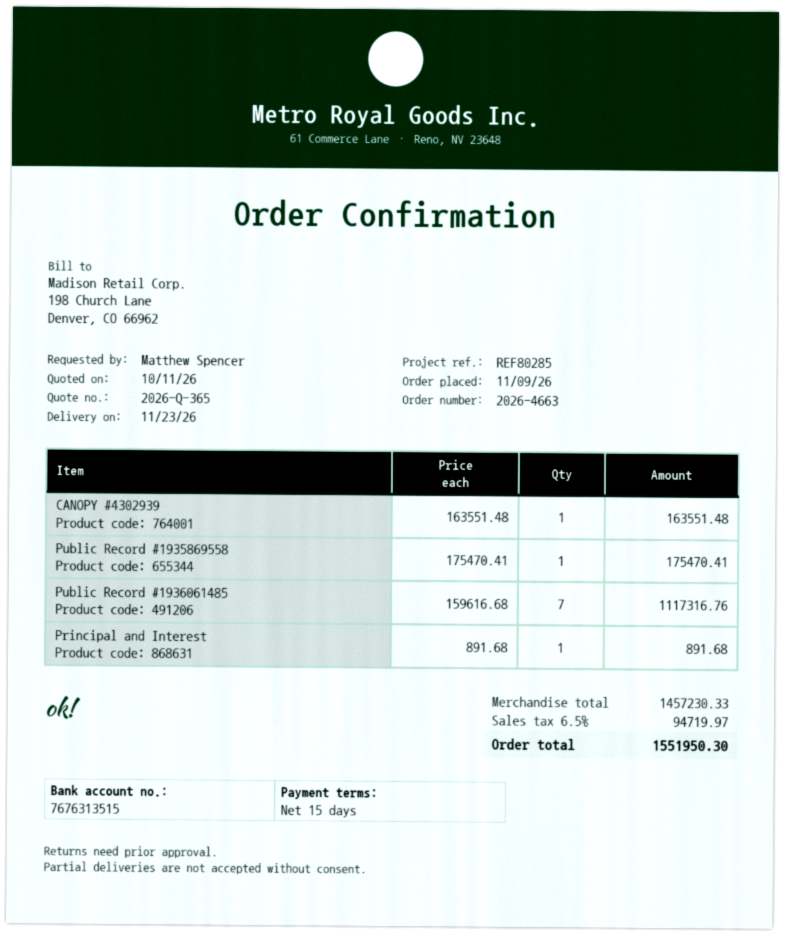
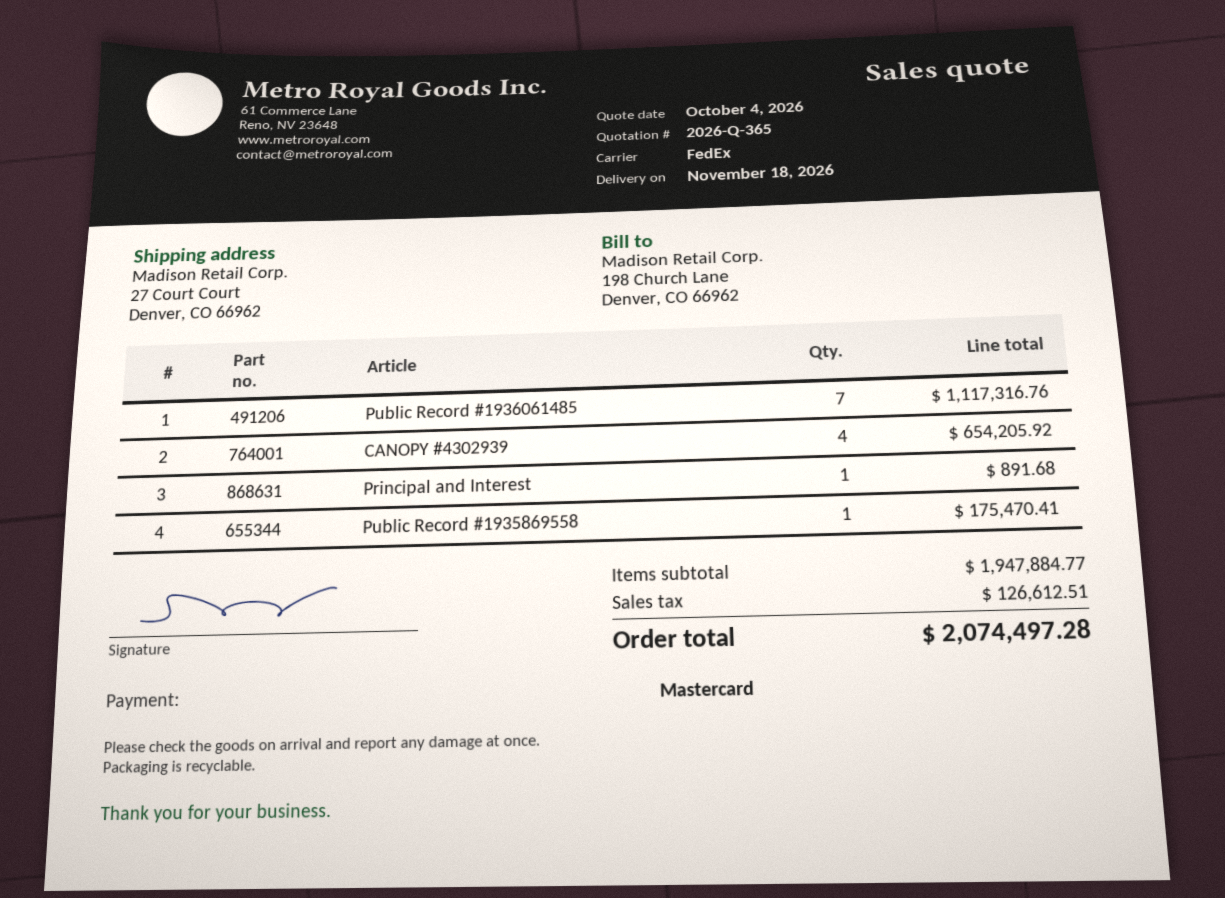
quote date: 2026-10-11 -> 2026-10-04
delivery date: 2026-11-23 -> 2026-11-18
CANOPY #4302939: 1 for 163551.48 -> 4 for 654205.92
subtotal: 1457230.33 -> 1947884.77
tax: 94719.97 -> 126612.51
total: 1551950.30 -> 2074497.28

